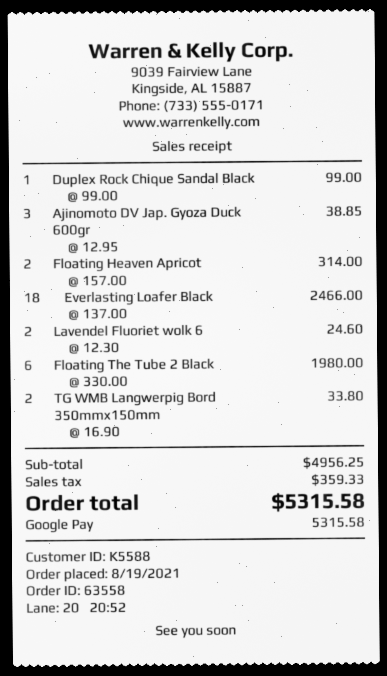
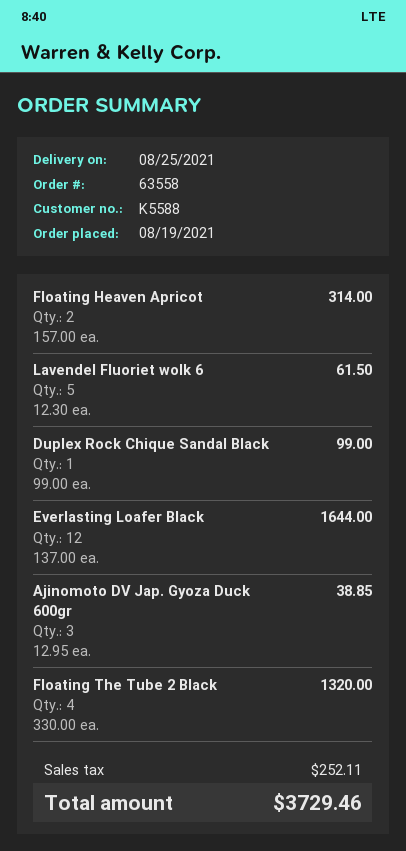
Everlasting Loafer Black: 18 x 137.00 = 2466.00 -> 12 x 137.00 = 1644.00
Lavendel Fluoriet wolk 6: 2 x 12.30 = 24.60 -> 5 x 12.30 = 61.50
Floating The Tube 2 Black: 6 x 330.00 = 1980.00 -> 4 x 330.00 = 1320.00
TG WMB Langwerpig Bord 350mmx150mm: 2 x 16.90 = 33.80 -> none
tax: 359.33 -> 252.11
total: 5315.58 -> 3729.46

